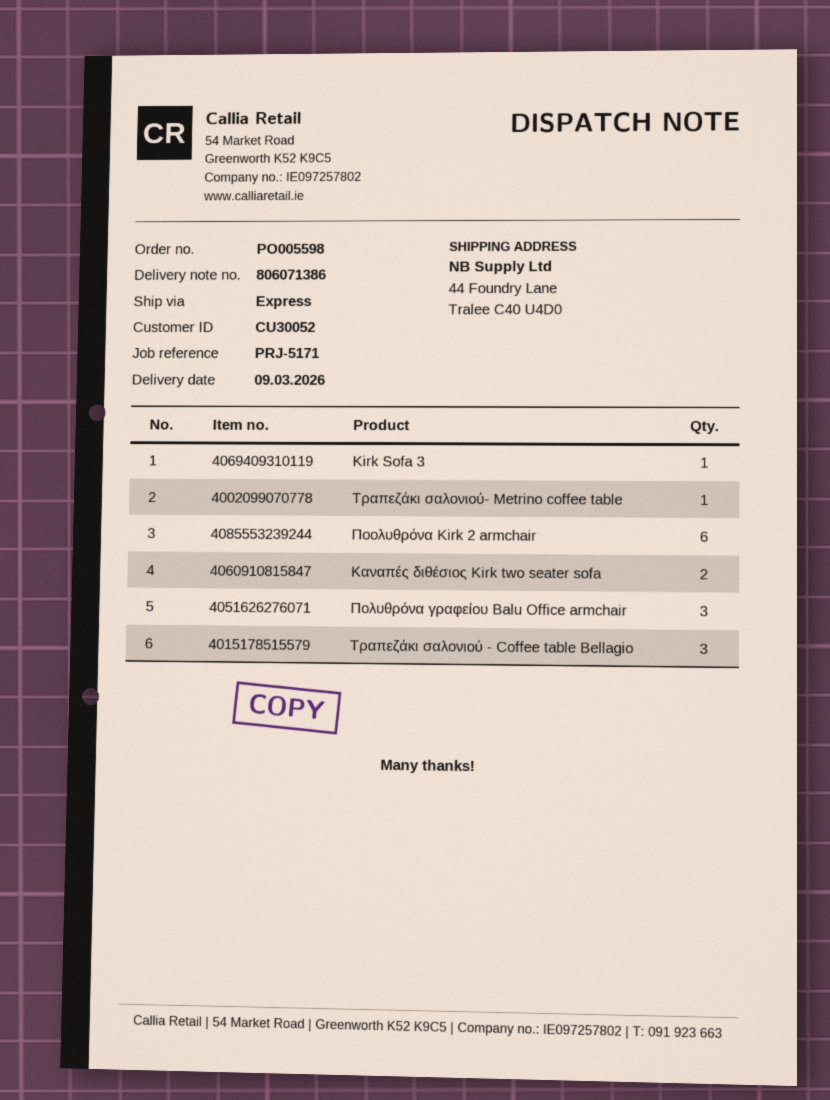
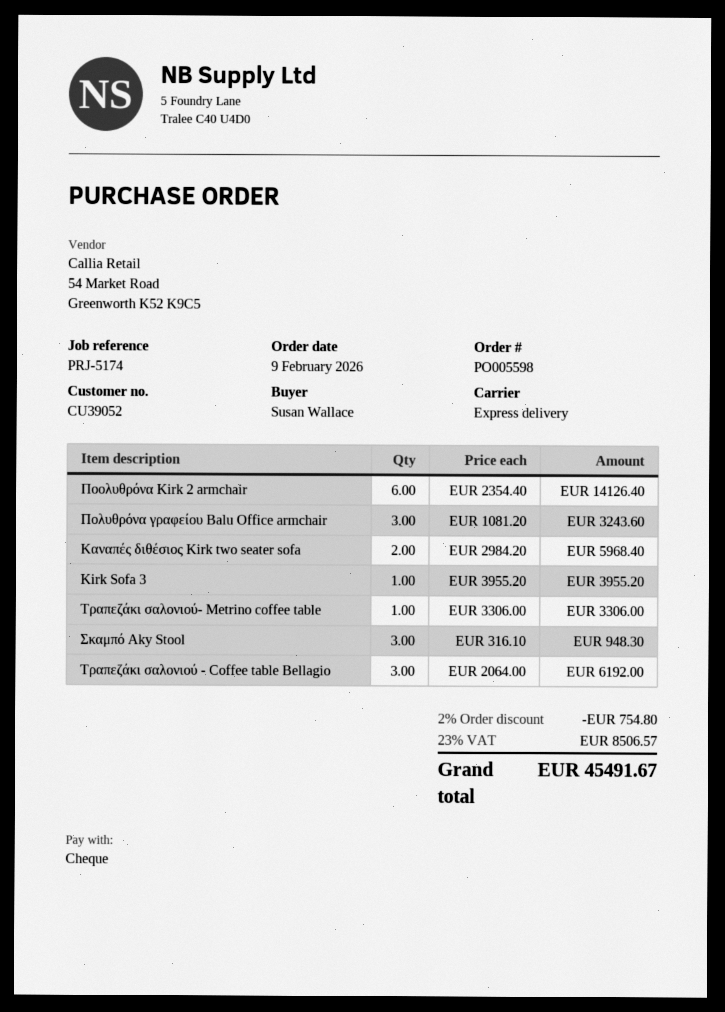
customer number: CU30052 -> CU39052
reference: PRJ-5171 -> PRJ-5174
Σκαμπό Aky Stool: none -> 3

